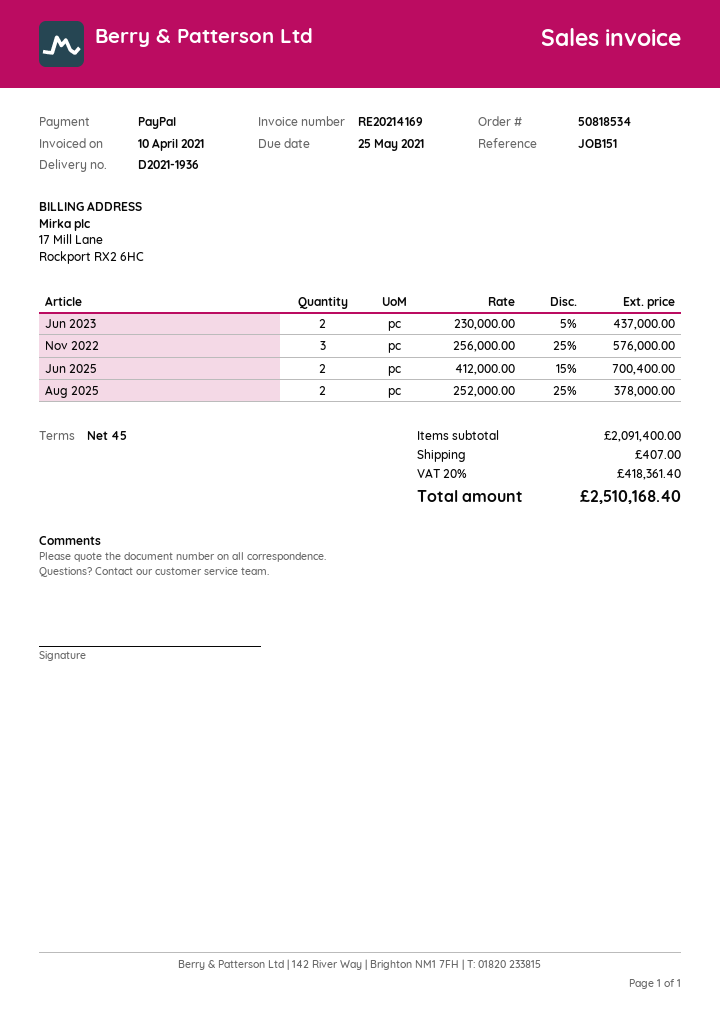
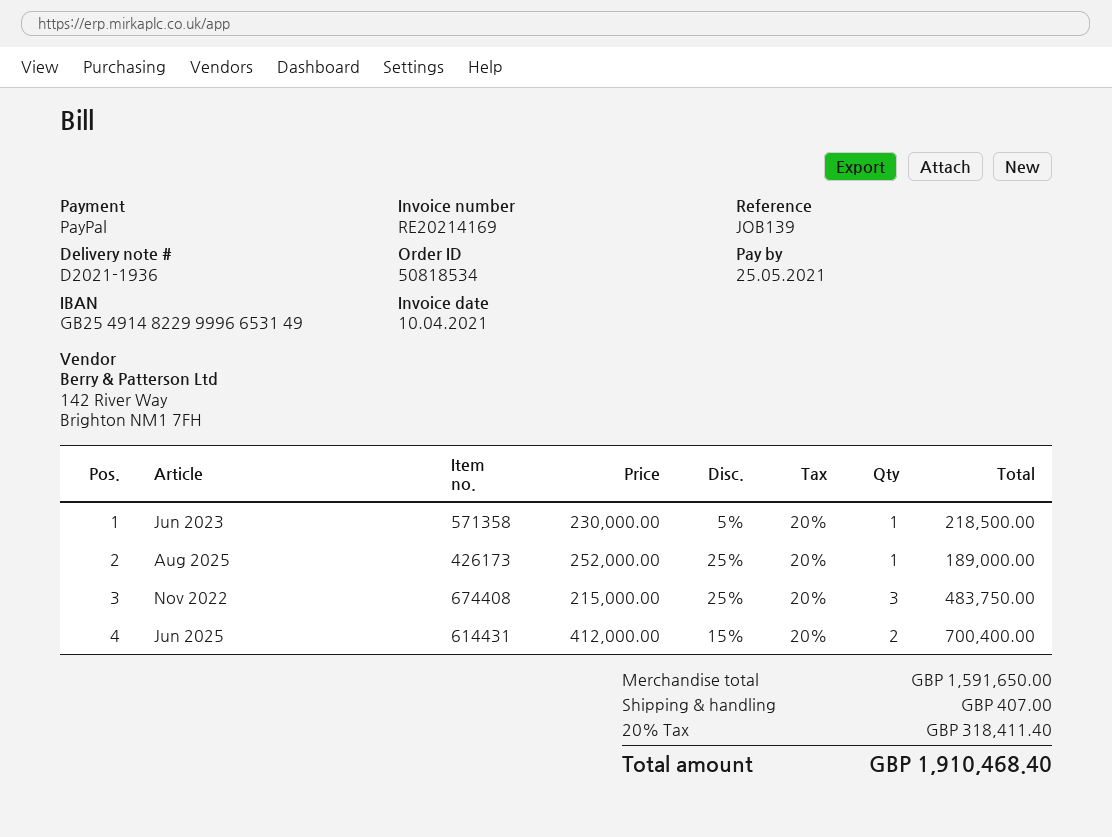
reference: JOB151 -> JOB139
Jun 2023: 2 x 230000.00 - 5% = 437000.00 -> 1 x 230000.00 - 5% = 218500.00
Nov 2022: 3 x 256000.00 - 25% = 576000.00 -> 3 x 215000.00 - 25% = 483750.00
Aug 2025: 2 x 252000.00 - 25% = 378000.00 -> 1 x 252000.00 - 25% = 189000.00
subtotal: 2091400.00 -> 1591650.00
tax: 20% = 418361.40 -> 20% = 318411.40
total: 2510168.40 -> 1910468.40

